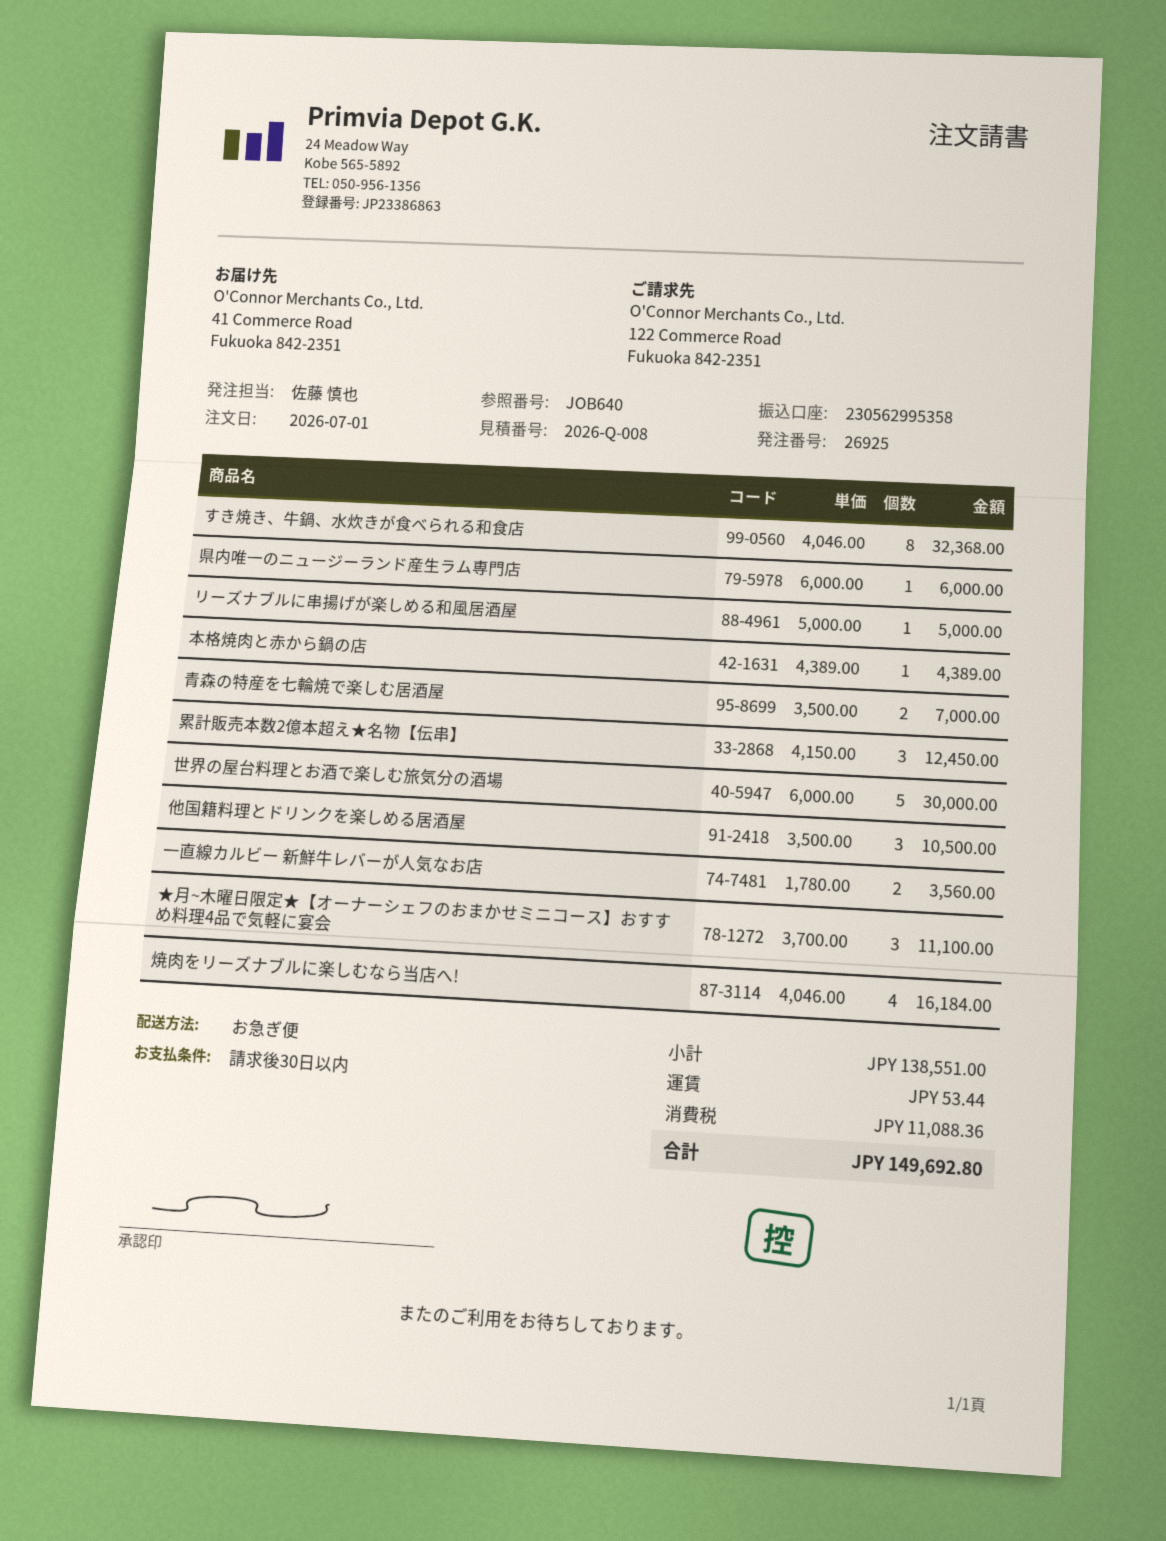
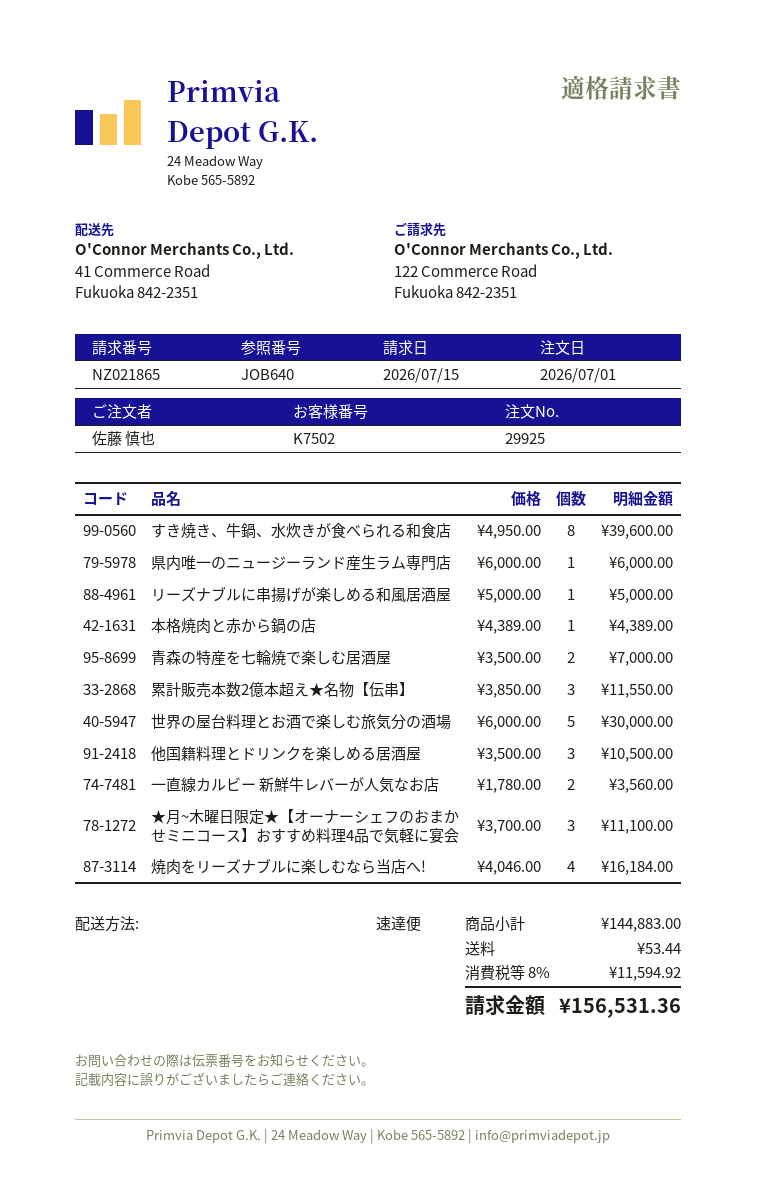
order number: 26925 -> 29925
すき焼き、牛鍋、水炊きが食べられる和食店: 8 x 4046.00 = 32368.00 -> 8 x 4950.00 = 39600.00
累計販売本数2億本超え★名物【伝串】: 3 x 4150.00 = 12450.00 -> 3 x 3850.00 = 11550.00
subtotal: 138551.00 -> 144883.00
tax: 11088.36 -> 11594.92
total: 149692.80 -> 156531.36

